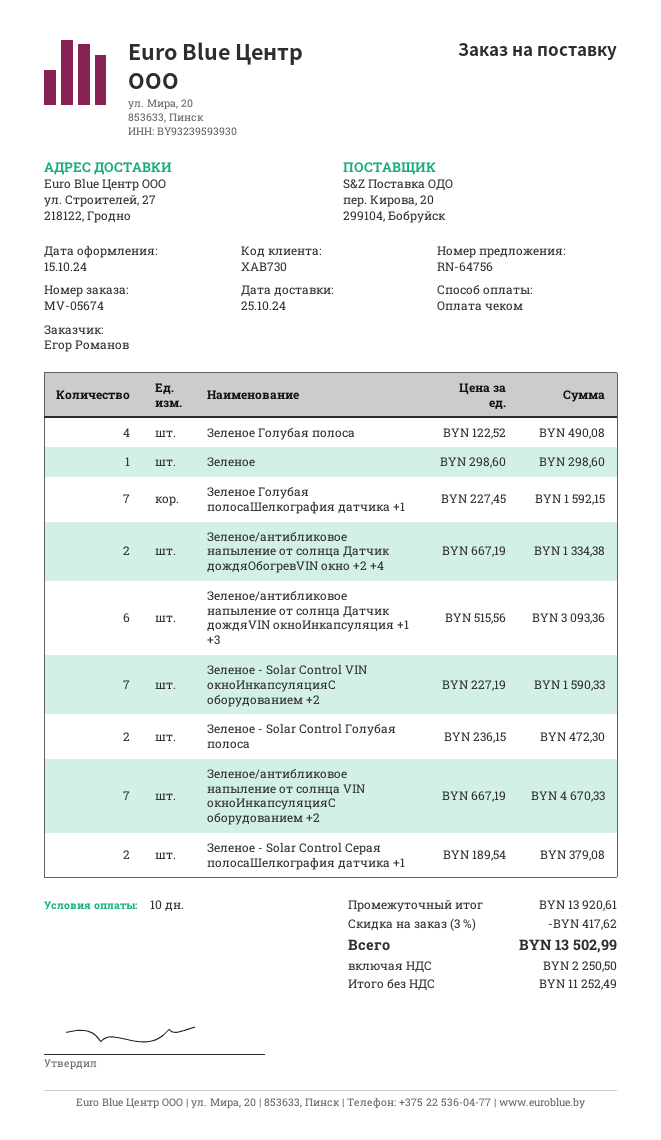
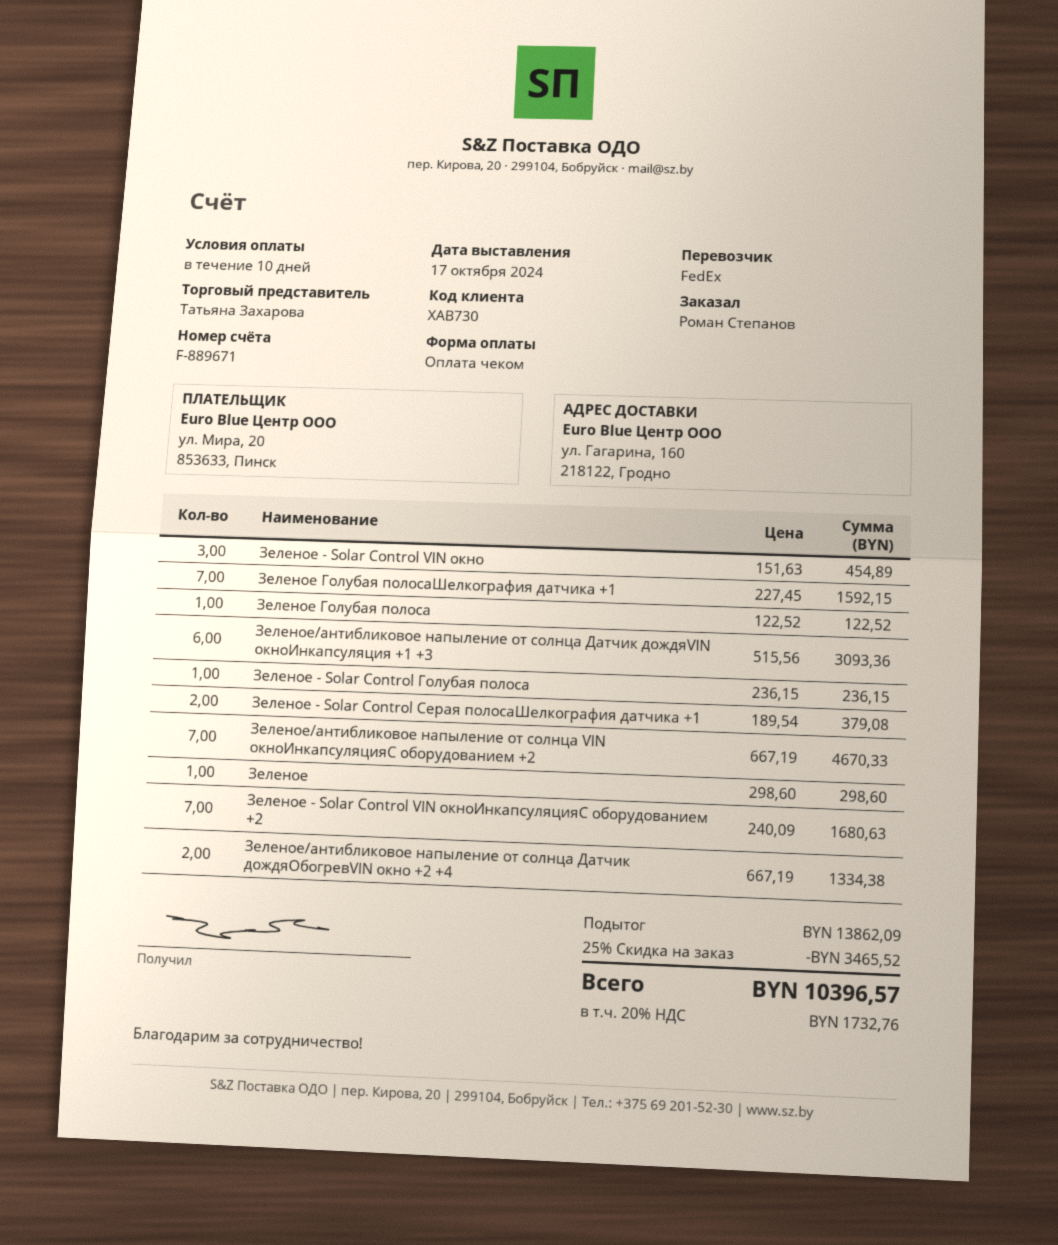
ordered by: Егор Романов -> Роман Степанов
ship to: ул. Строителей, 27, 218122, Гродно -> ул. Гагарина, 160, 218122, Гродно
Зеленое Голубая полоса: 4 x 122.52 = 490.08 -> 1 x 122.52 = 122.52
Зеленое - Solar Control VIN окноИнкапсуляцияС оборудованием +2: 7 x 227.19 = 1590.33 -> 7 x 240.09 = 1680.63
Зеленое - Solar Control Голубая полоса: 2 x 236.15 = 472.30 -> 1 x 236.15 = 236.15
Зеленое - Solar Control VIN окно: none -> 3 x 151.63 = 454.89
subtotal: 13920.61 -> 13862.09
discount: 3% = 417.62 -> 25% = 3465.52
tax: 2250.50 -> 1732.76
total: 13502.99 -> 10396.57

